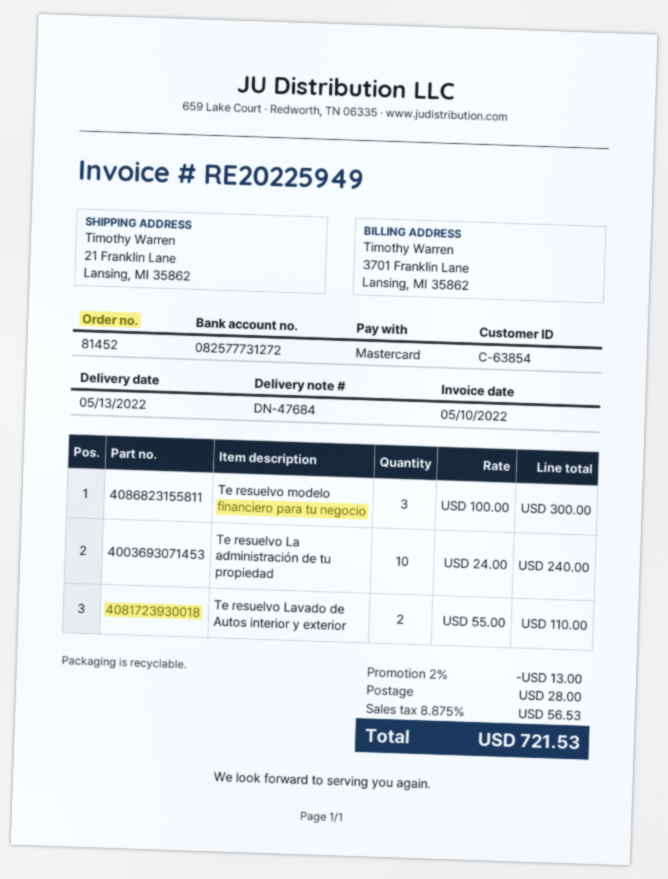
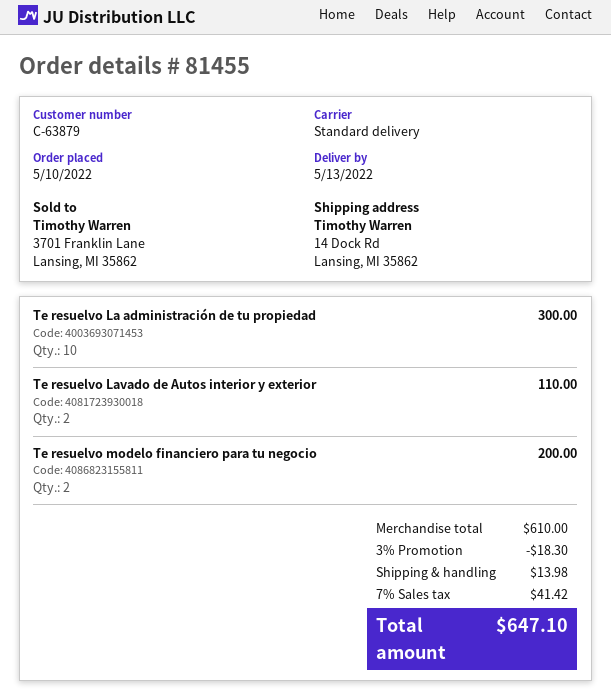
order number: 81452 -> 81455
customer number: C-63854 -> C-63879
ship to: 21 Franklin Lane, Lansing, MI 35862 -> 14 Dock Rd, Lansing, MI 35862
Te resuelvo modelo financiero para tu negocio: 3 for 300.00 -> 2 for 200.00
Te resuelvo La administración de tu propiedad: 10 for 240.00 -> 10 for 300.00
discount: 2% = 13.00 -> 3% = 18.30
shipping: 28.00 -> 13.98
tax: 8.875% = 56.53 -> 7% = 41.42
total: 721.53 -> 647.10

